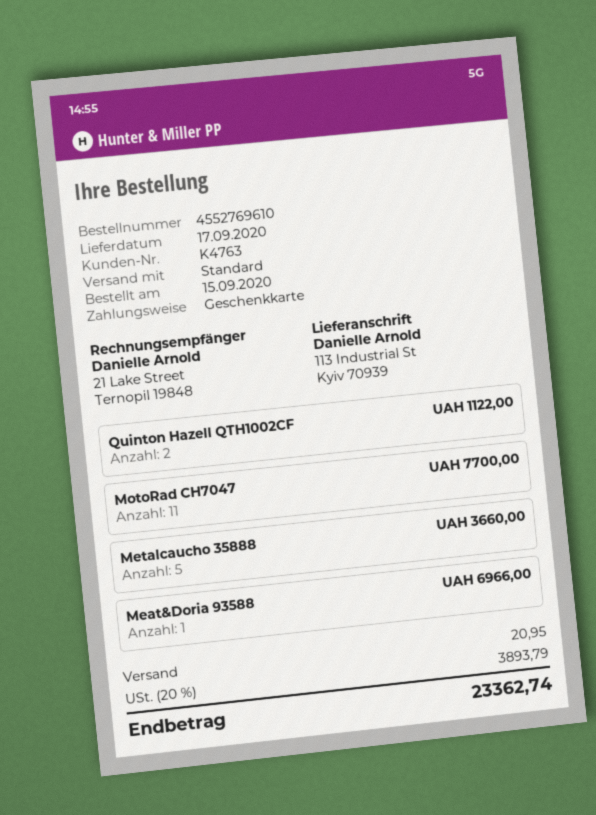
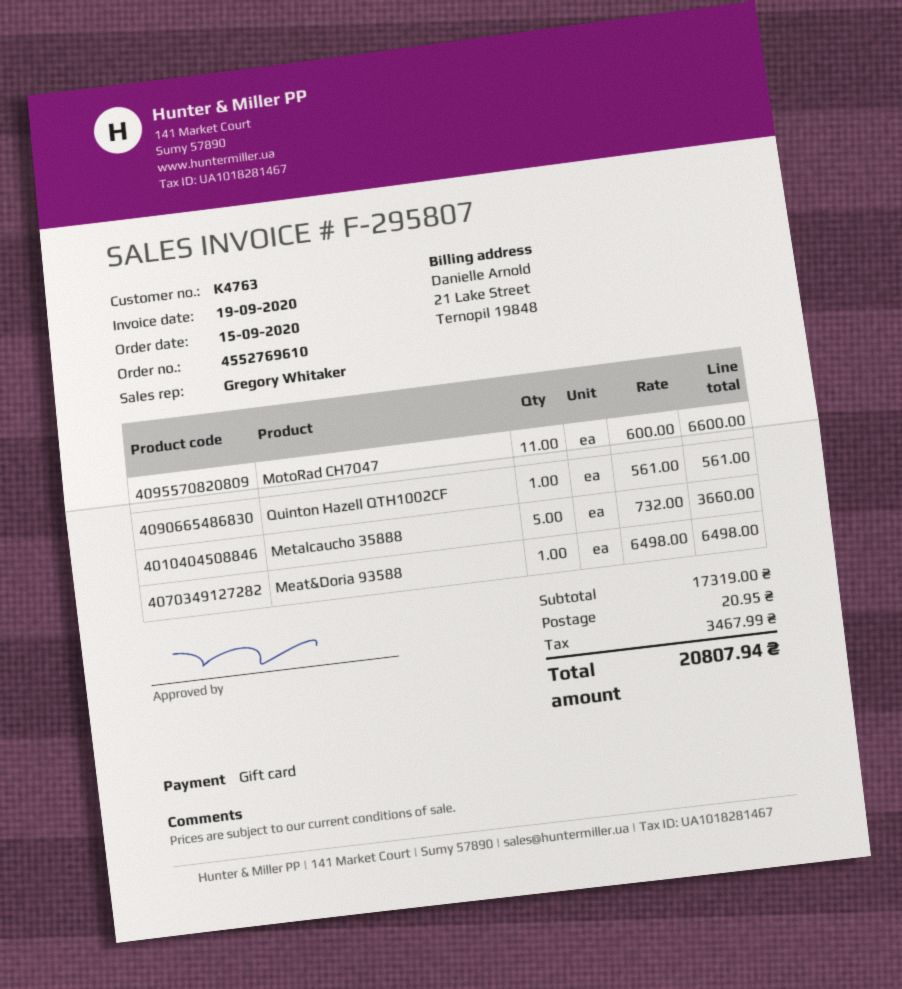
Quinton Hazell QTH1002CF: 2 for 1122.00 -> 1 for 561.00
MotoRad CH7047: 11 for 7700.00 -> 11 for 6600.00
Meat&Doria 93588: 1 for 6966.00 -> 1 for 6498.00
tax: 3893.79 -> 3467.99
total: 23362.74 -> 20807.94

